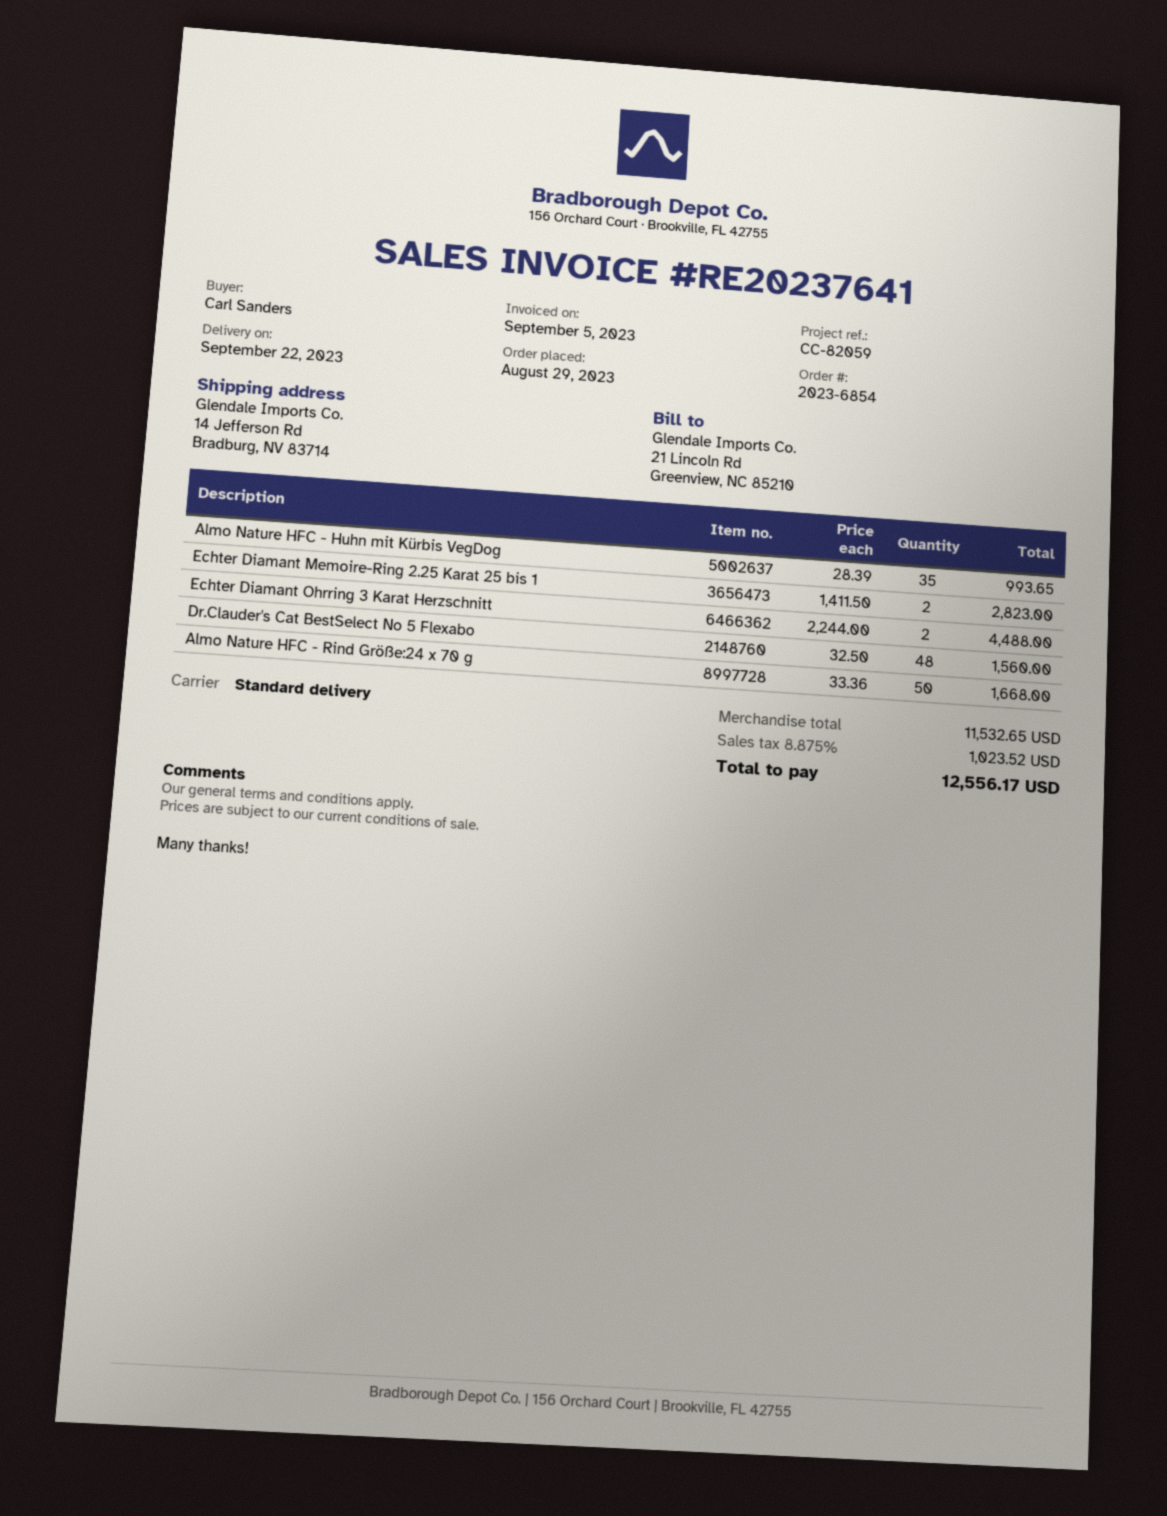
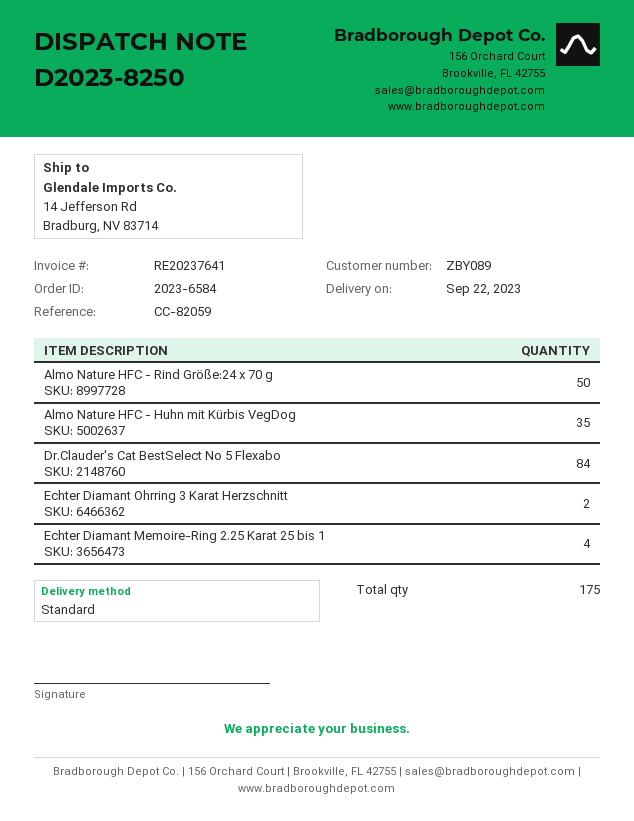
order number: 2023-6854 -> 2023-6584
Echter Diamant Memoire-Ring 2.25 Karat 25 bis 1: 2 -> 4
Dr.Clauder's Cat BestSelect No 5 Flexabo: 48 -> 84

